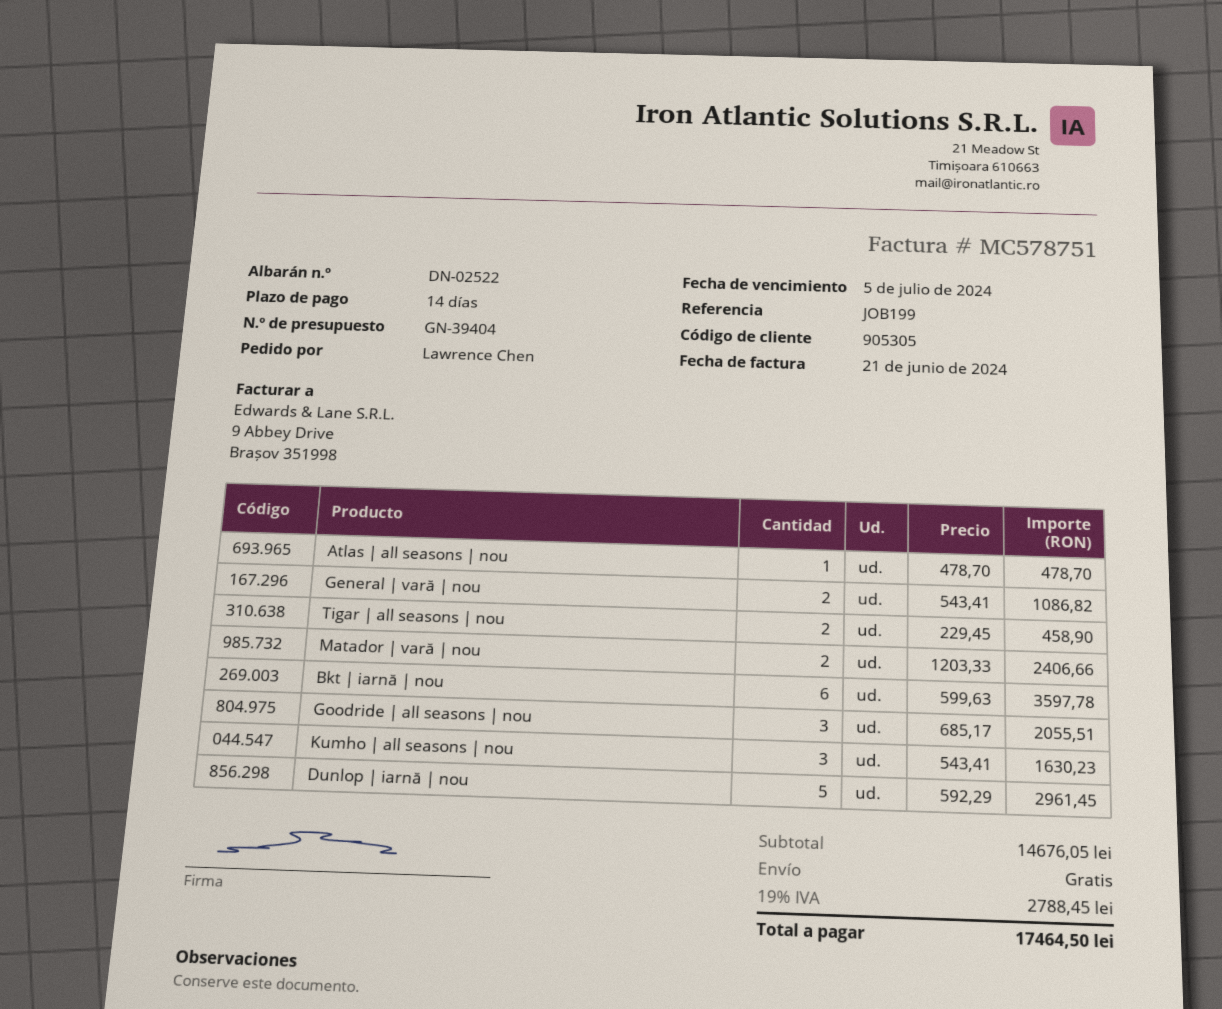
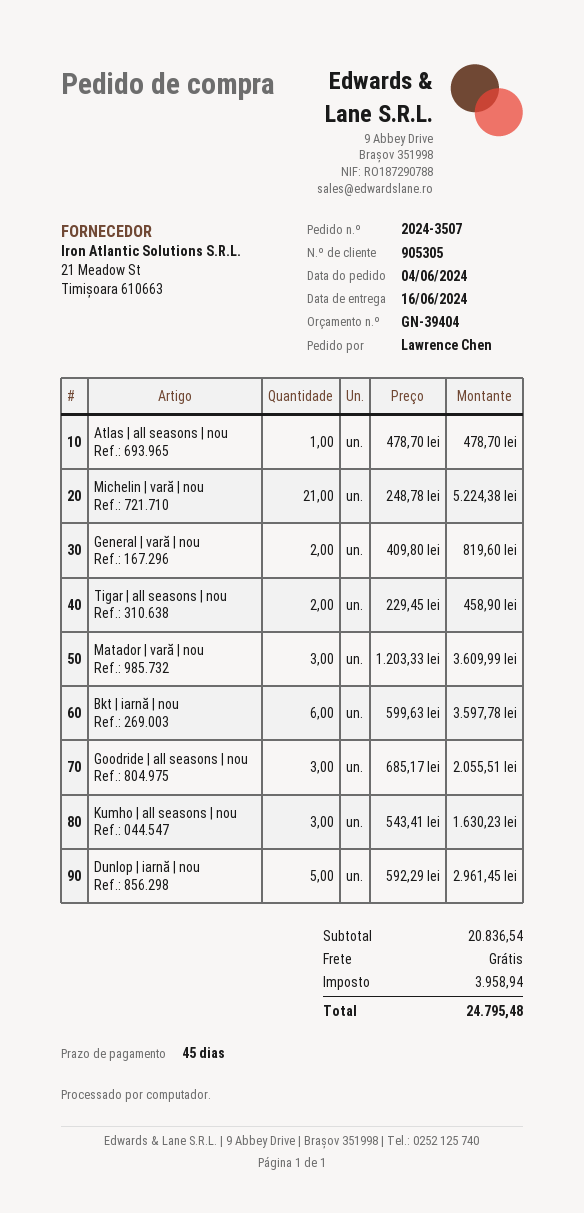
payment terms: 14 days -> 45 days
General | vară | nou: 2 x 543.41 = 1086.82 -> 2 x 409.80 = 819.60
Matador | vară | nou: 2 x 1203.33 = 2406.66 -> 3 x 1203.33 = 3609.99
Michelin | vară | nou: none -> 21 x 248.78 = 5224.38
subtotal: 14676.05 -> 20836.54
tax: 2788.45 -> 3958.94
total: 17464.50 -> 24795.48

